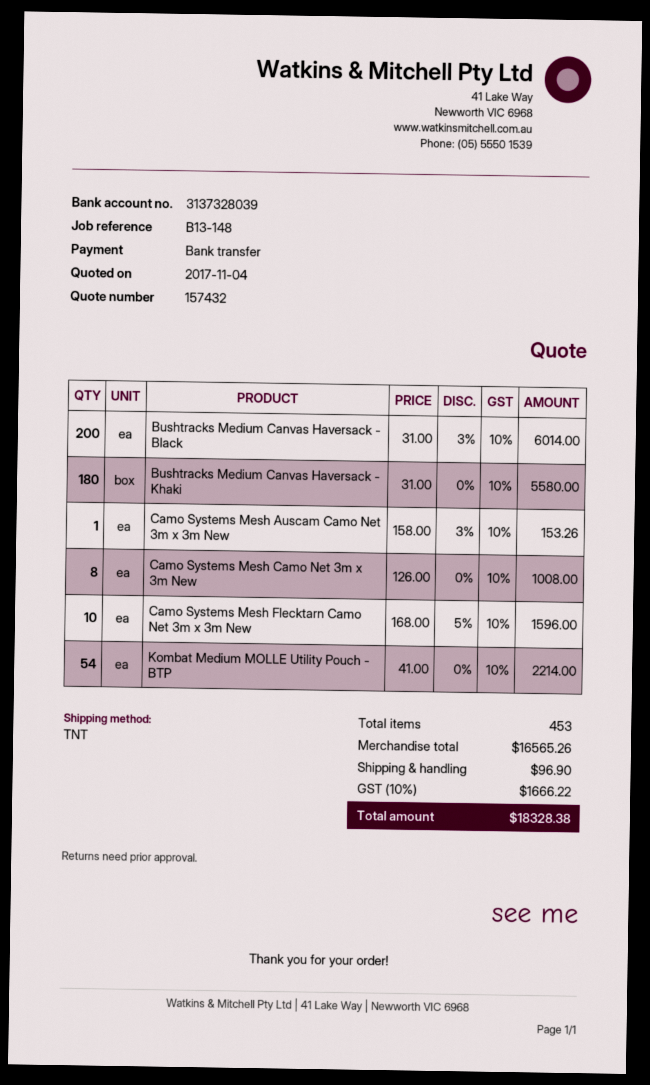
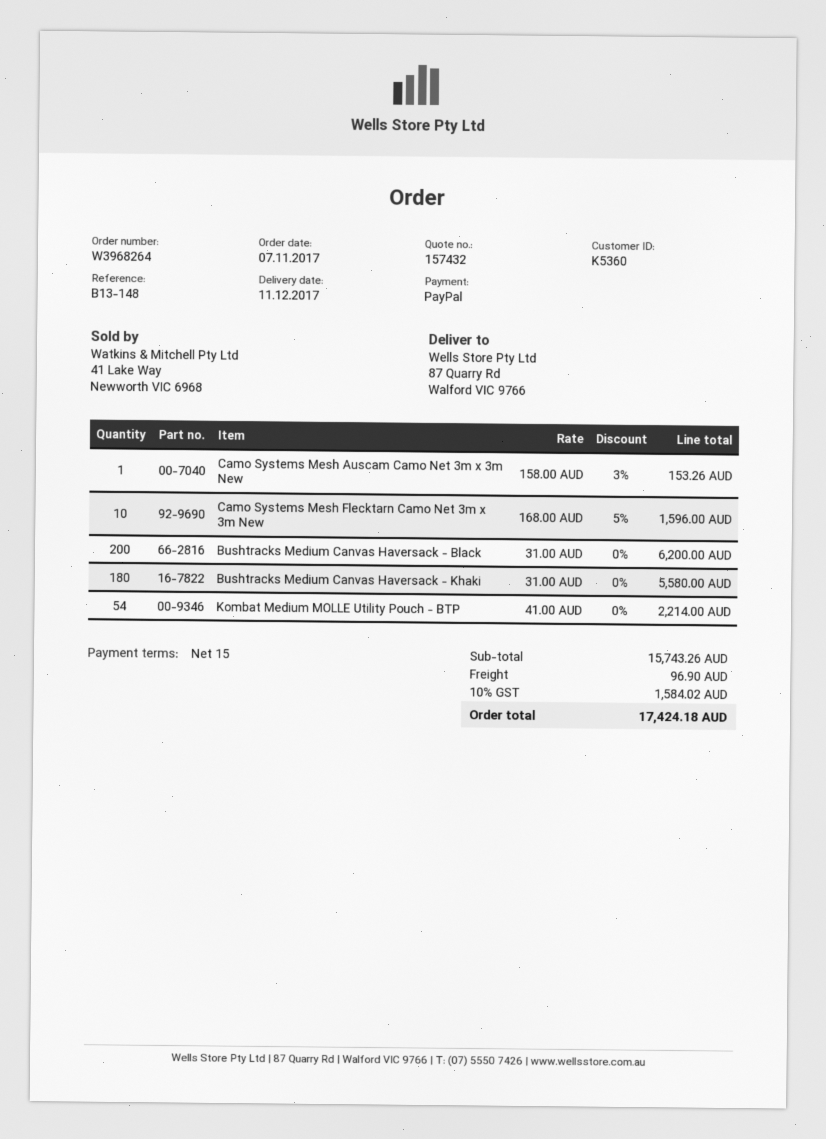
payment method: bank transfer -> PayPal
Bushtracks Medium Canvas Haversack - Black: 200 x 31.00 - 3% = 6014.00 -> 200 x 31.00 = 6200.00
Camo Systems Mesh Camo Net 3m x 3m New: 8 x 126.00 = 1008.00 -> none
subtotal: 16565.26 -> 15743.26
tax: 10% = 1666.22 -> 10% = 1584.02
total: 18328.38 -> 17424.18

